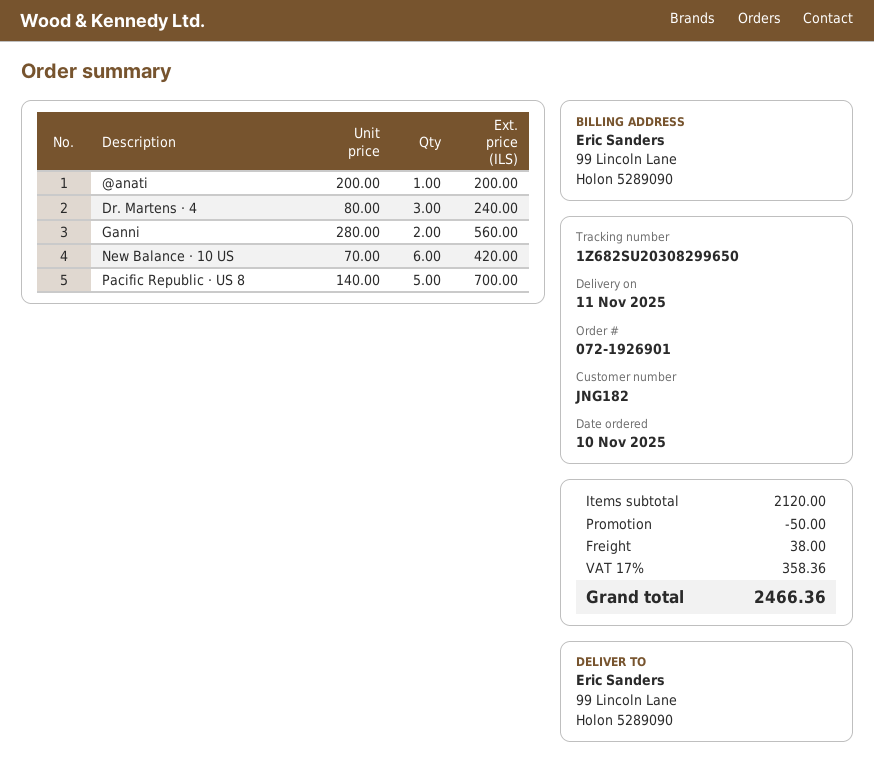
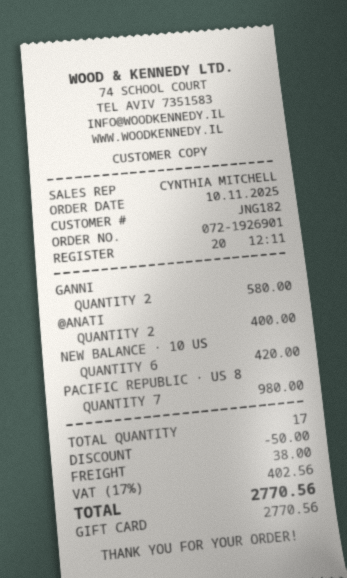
@anati: 1 for 200.00 -> 2 for 400.00
Dr. Martens · 4: 3 for 240.00 -> none
Ganni: 2 for 560.00 -> 2 for 580.00
Pacific Republic · US 8: 5 for 700.00 -> 7 for 980.00
tax: 17% = 358.36 -> 17% = 402.56
total: 2466.36 -> 2770.56

